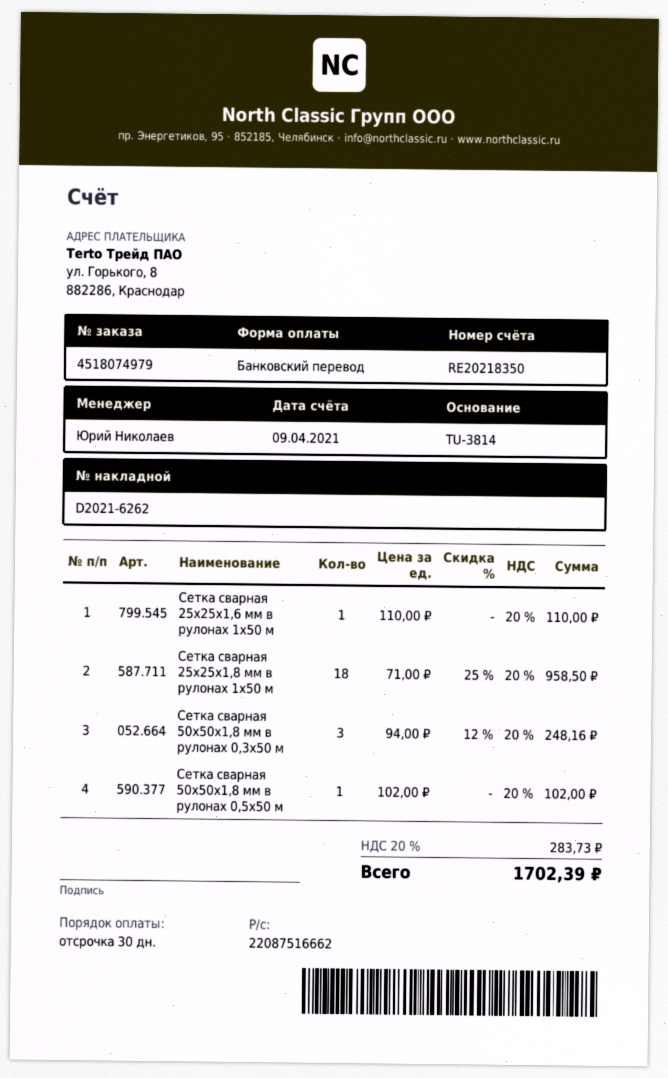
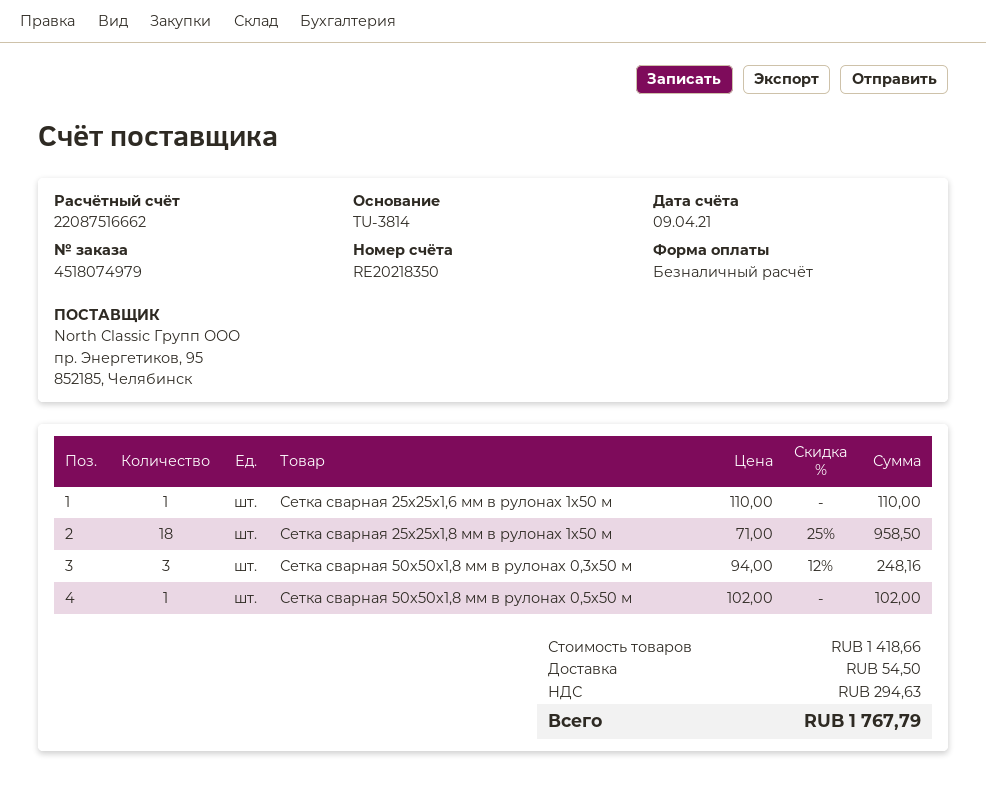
shipping: none -> 54.50
tax: 283.73 -> 294.63
total: 1702.39 -> 1767.79

